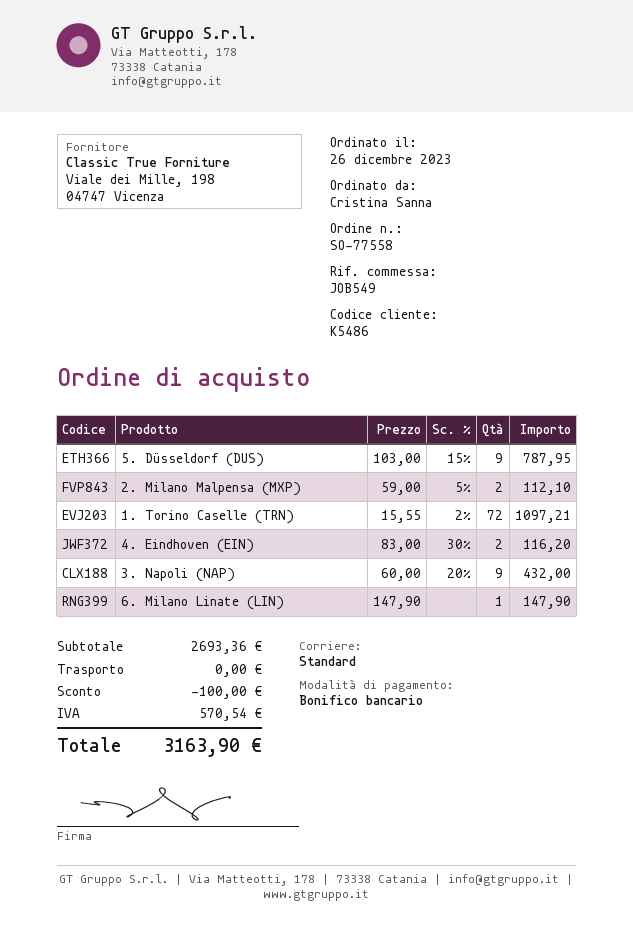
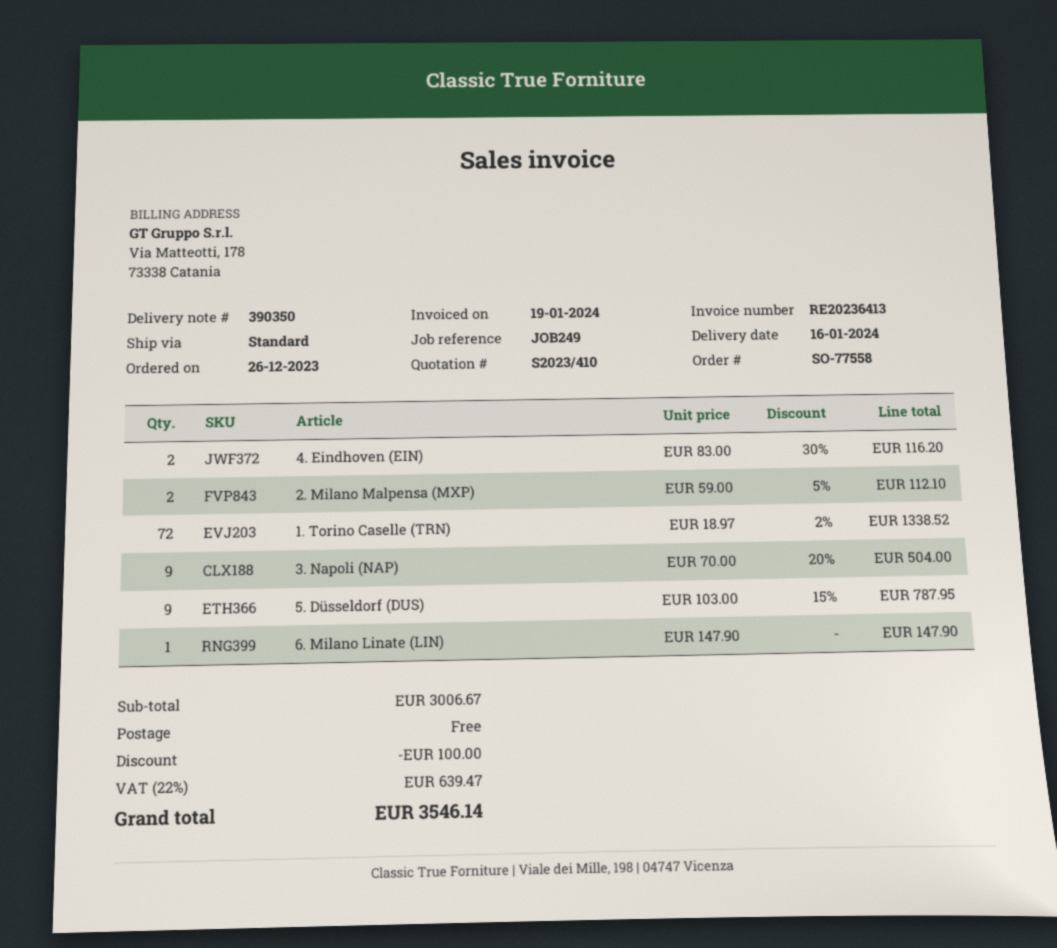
reference: JOB549 -> JOB249
1. Torino Caselle (TRN): 72 x 15.55 - 2% = 1097.21 -> 72 x 18.97 - 2% = 1338.52
3. Napoli (NAP): 9 x 60.00 - 20% = 432.00 -> 9 x 70.00 - 20% = 504.00
subtotal: 2693.36 -> 3006.67
tax: 570.54 -> 639.47
total: 3163.90 -> 3546.14

